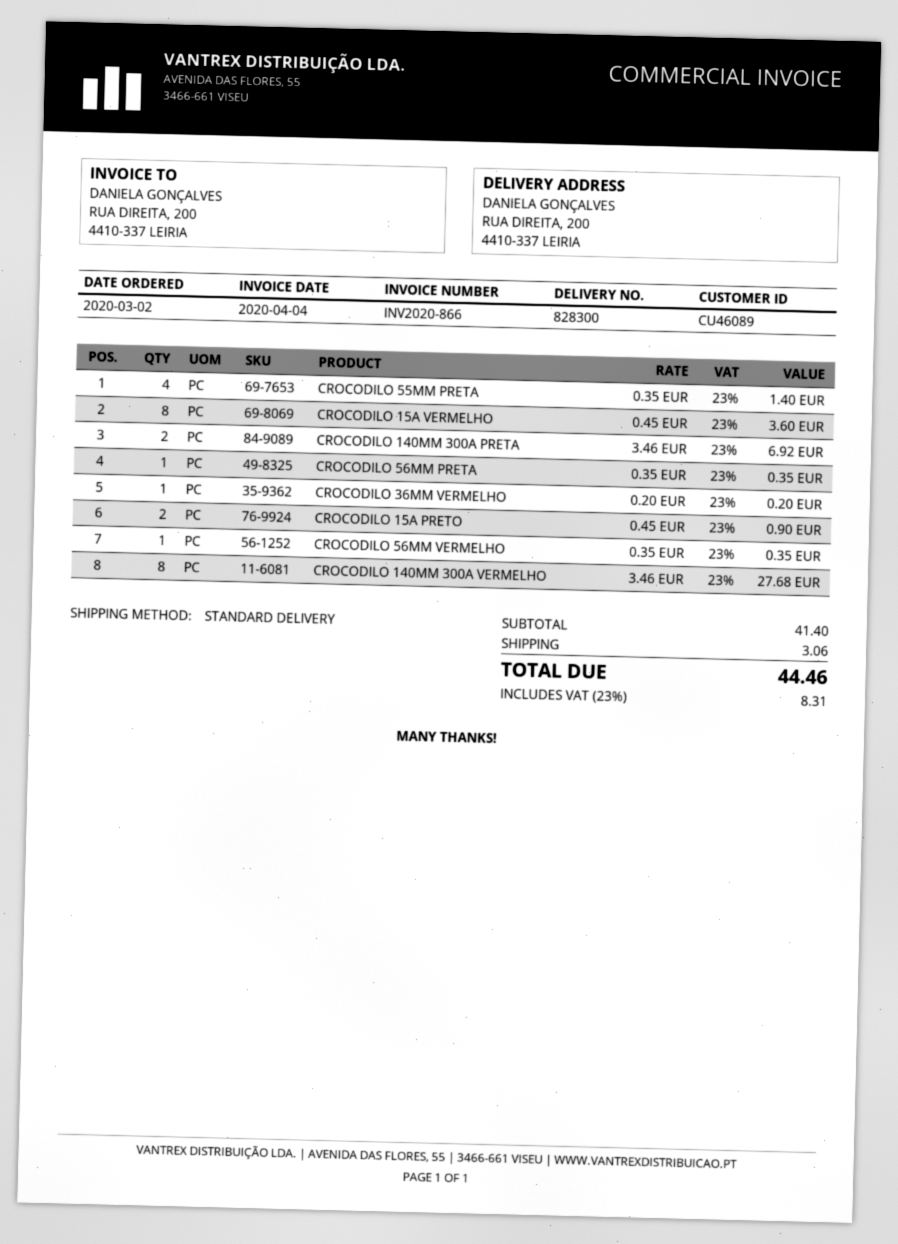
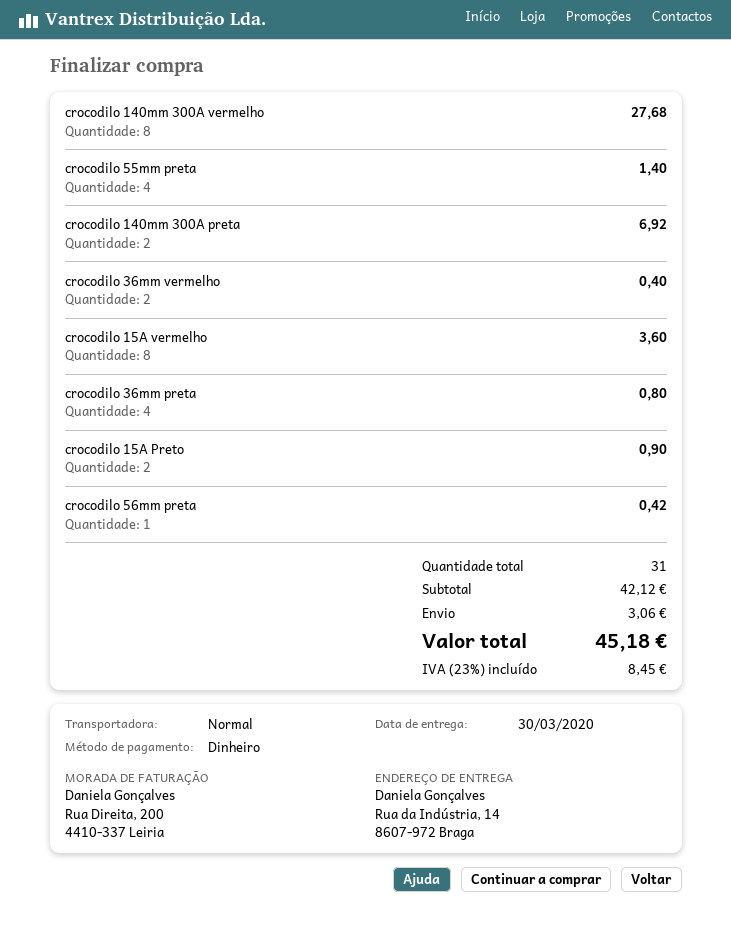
ship to: RUA DIREITA, 200, 4410-337 LEIRIA -> Rua da Indústria, 14, 8607-972 Braga
CROCODILO 56MM PRETA: 1 for 0.35 -> 1 for 0.42
CROCODILO 36MM VERMELHO: 1 for 0.20 -> 2 for 0.40
CROCODILO 56MM VERMELHO: 1 for 0.35 -> none
crocodilo 36mm preta: none -> 4 for 0.80
subtotal: 41.40 -> 42.12
tax: 23% = 8.31 -> 23% = 8.45
total: 44.46 -> 45.18

